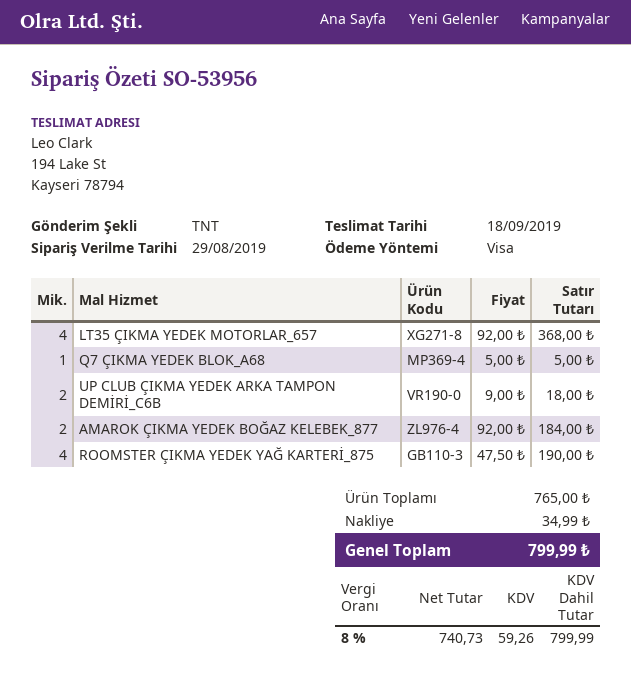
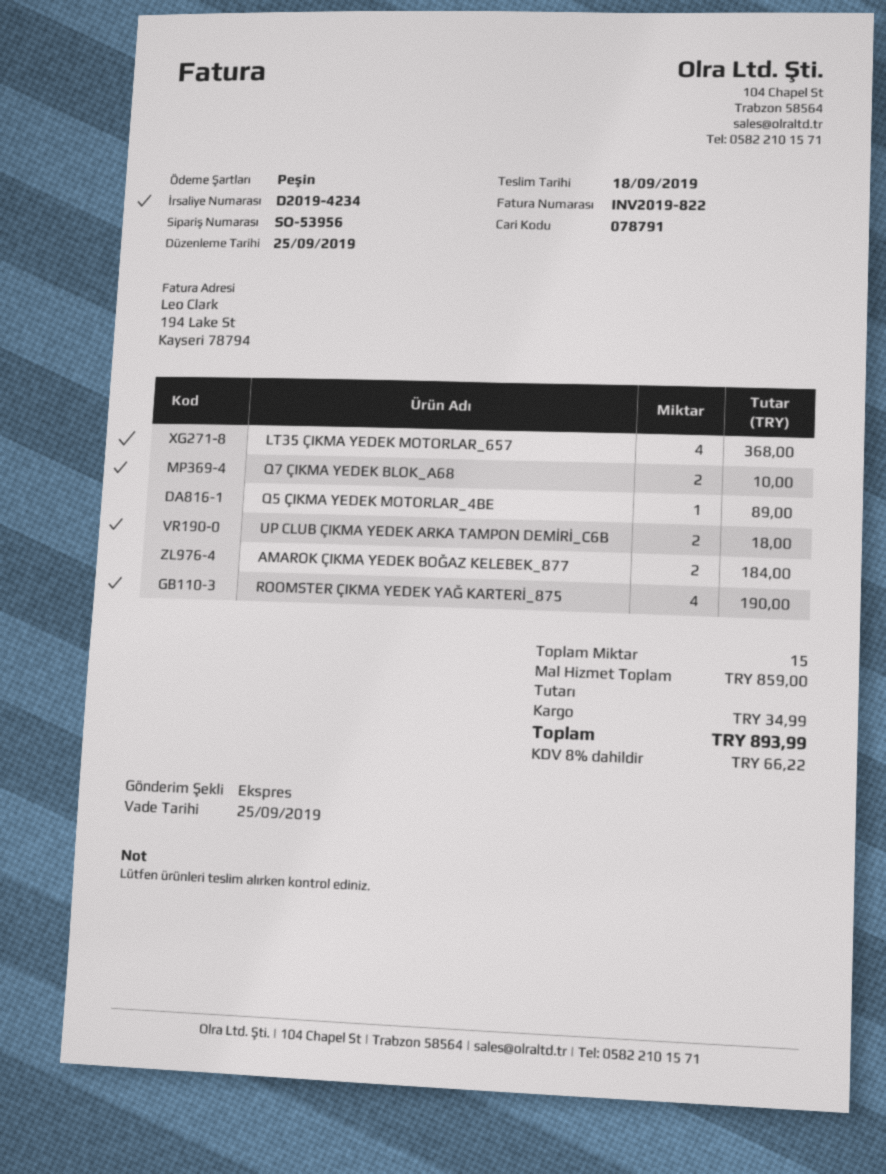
shipping method: TNT -> express
Q7 ÇIKMA YEDEK BLOK_A68: 1 for 5.00 -> 2 for 10.00
Q5 ÇIKMA YEDEK MOTORLAR_4BE: none -> 1 for 89.00
subtotal: 765.00 -> 859.00
tax: 8% = 59.26 -> 8% = 66.22
total: 799.99 -> 893.99

